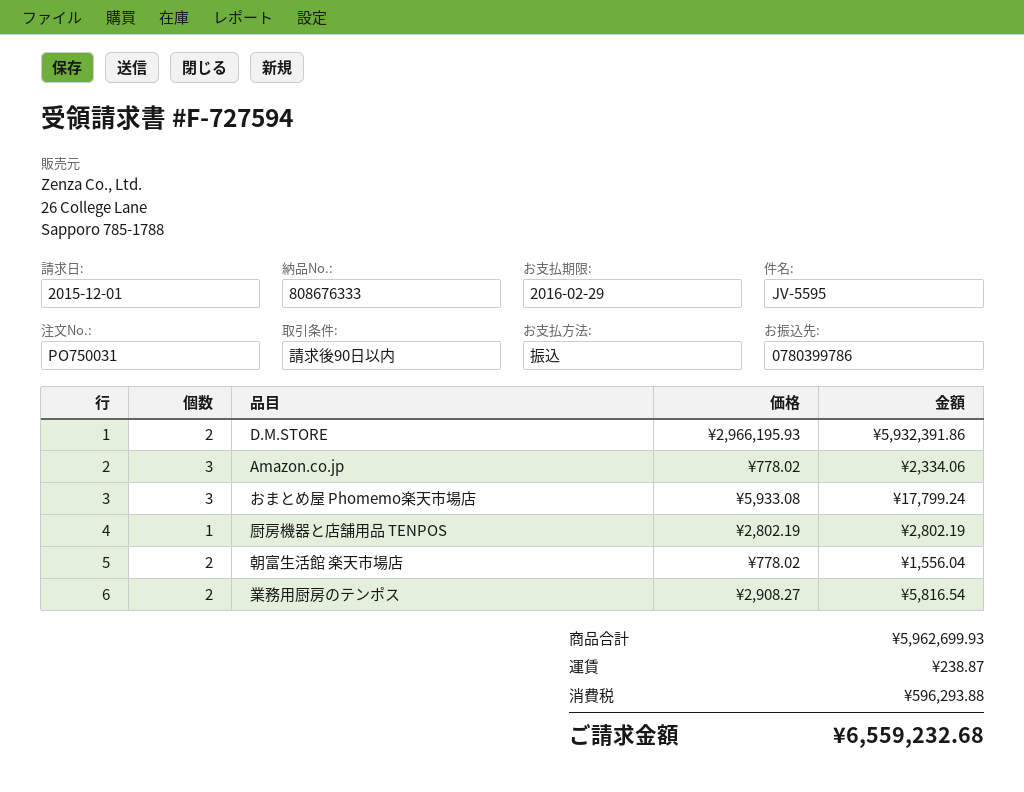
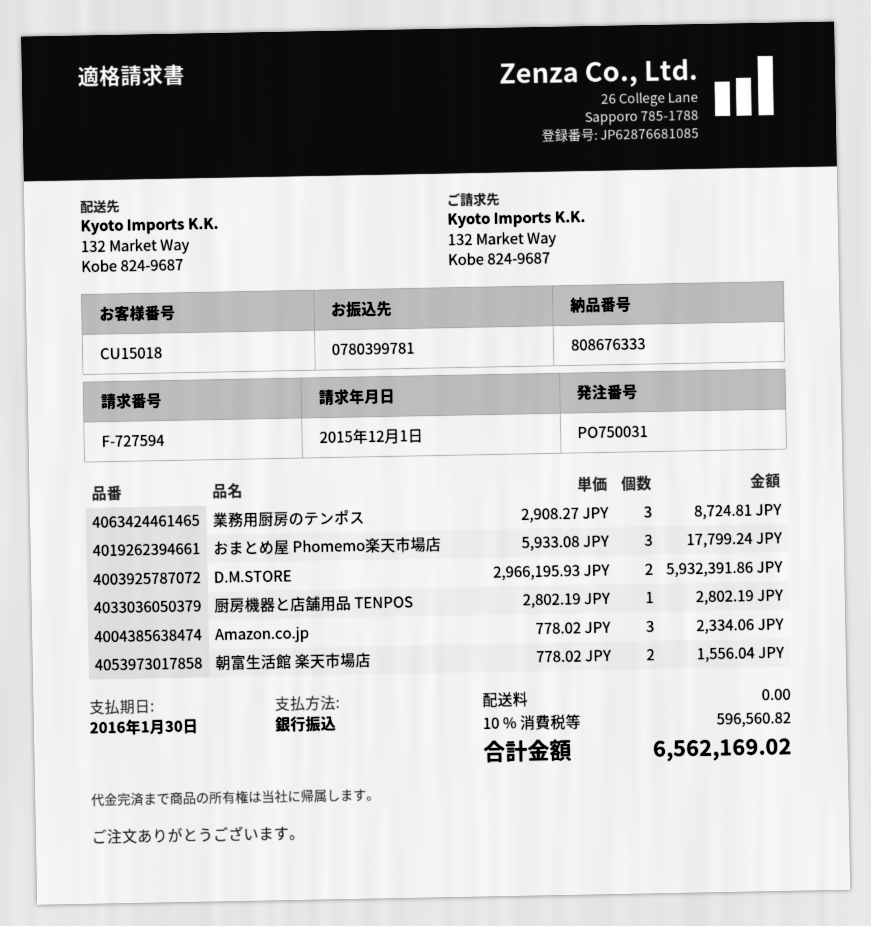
due date: 2016-02-29 -> 2016-01-30
bank account: 0780399786 -> 0780399781
業務用厨房のテンポス: 2 x 2908.27 = 5816.54 -> 3 x 2908.27 = 8724.81
shipping: 238.87 -> 0.00
tax: 596293.88 -> 596560.82
total: 6559232.68 -> 6562169.02

